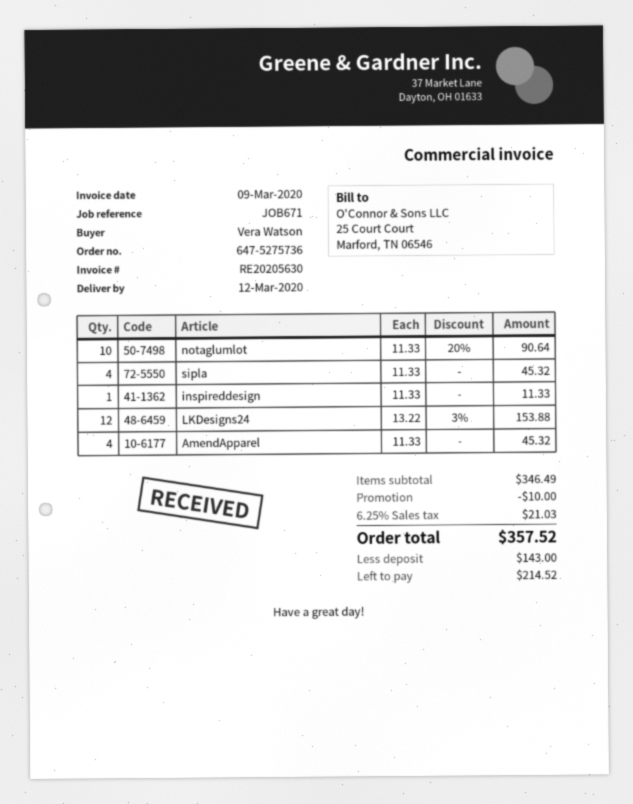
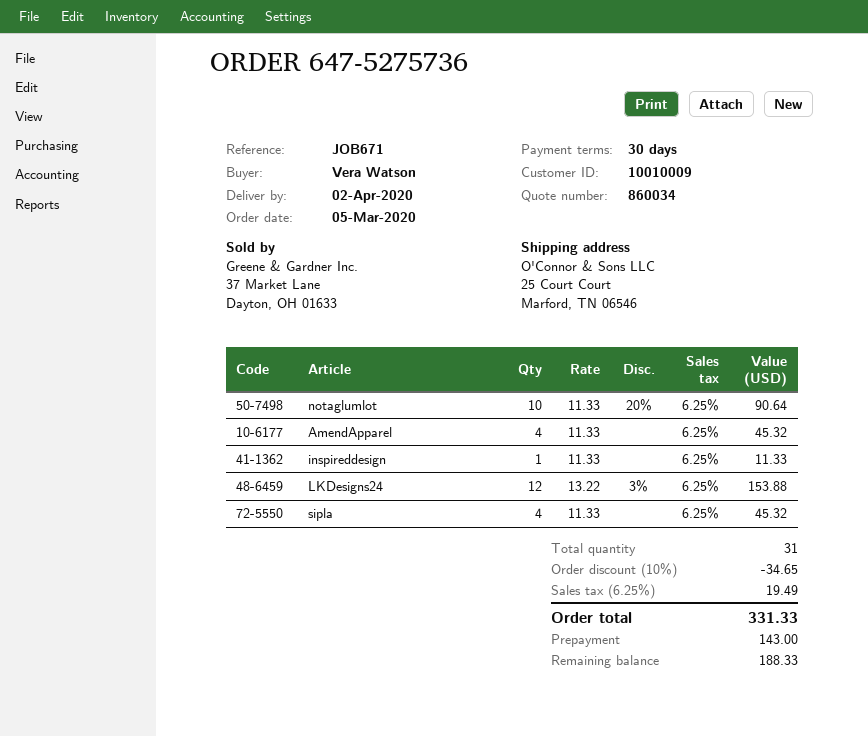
delivery date: 2020-03-12 -> 2020-04-02
discount: 10.00 -> 34.65
tax: 6.25% = 21.03 -> 6.25% = 19.49
total: 357.52 -> 331.33
balance: 214.52 -> 188.33

